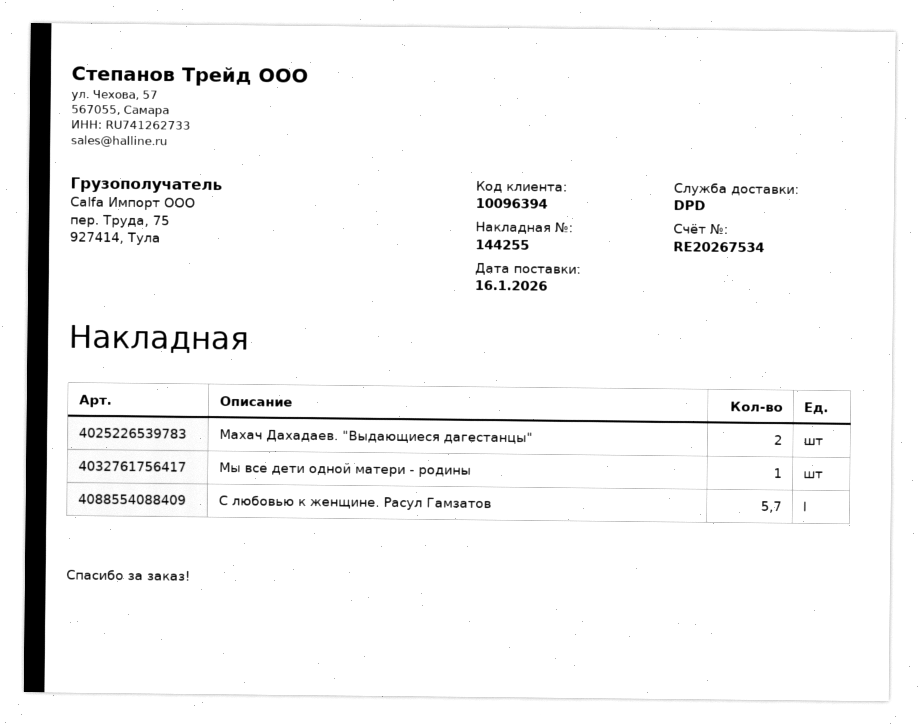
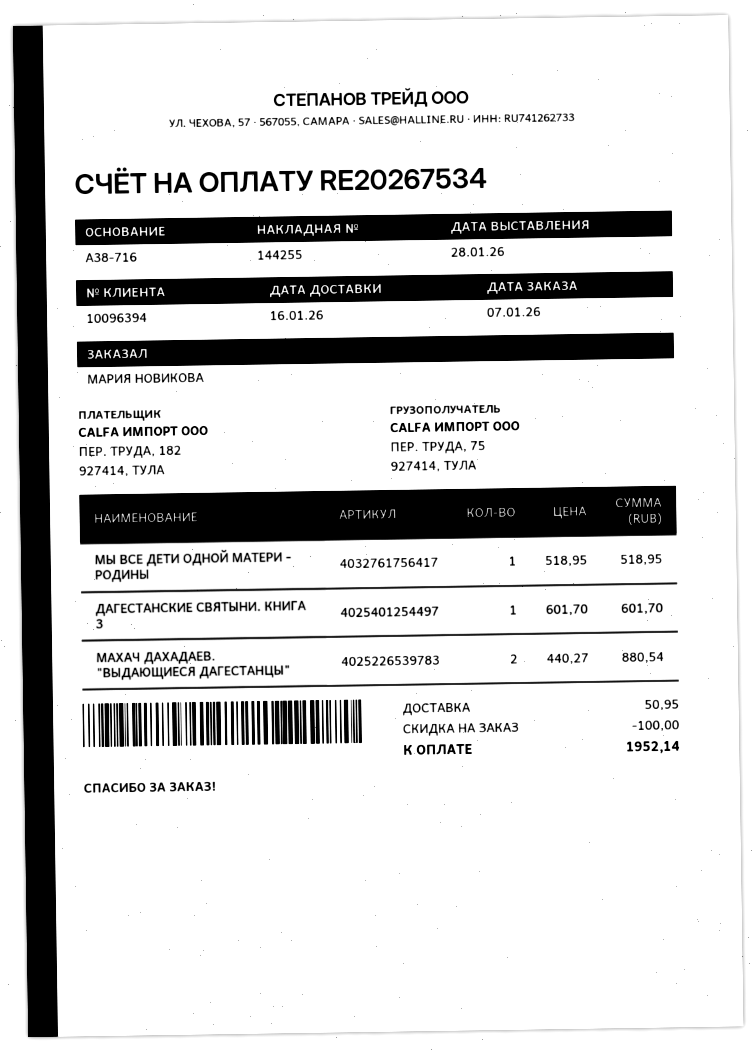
С любовью к женщине. Расул Гамзатов: 5.7 -> none
ДАГЕСТАНСКИЕ СВЯТЫНИ. КНИГА 3: none -> 1

